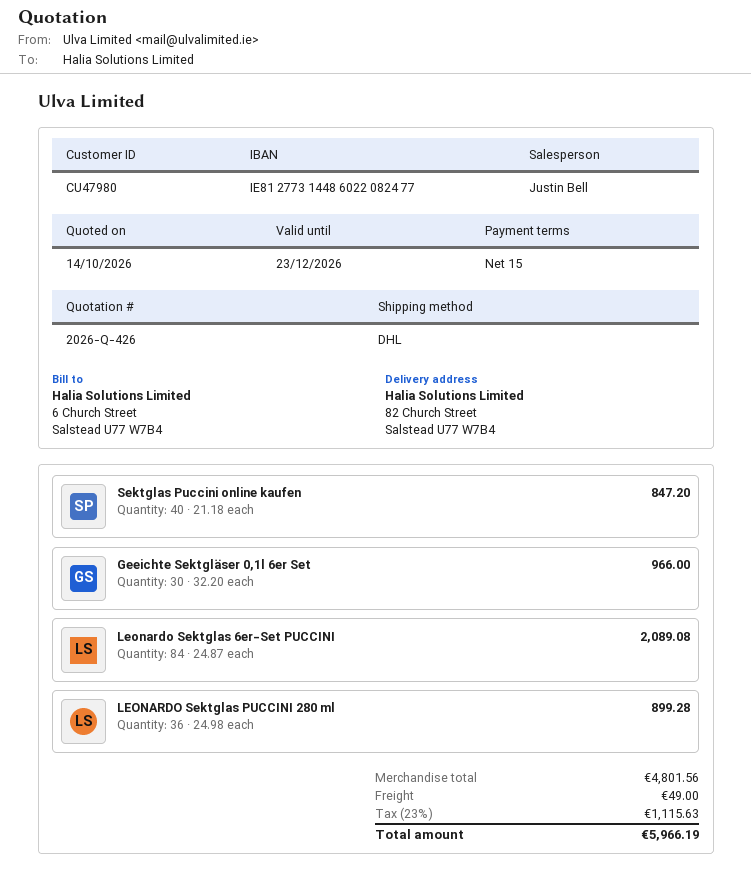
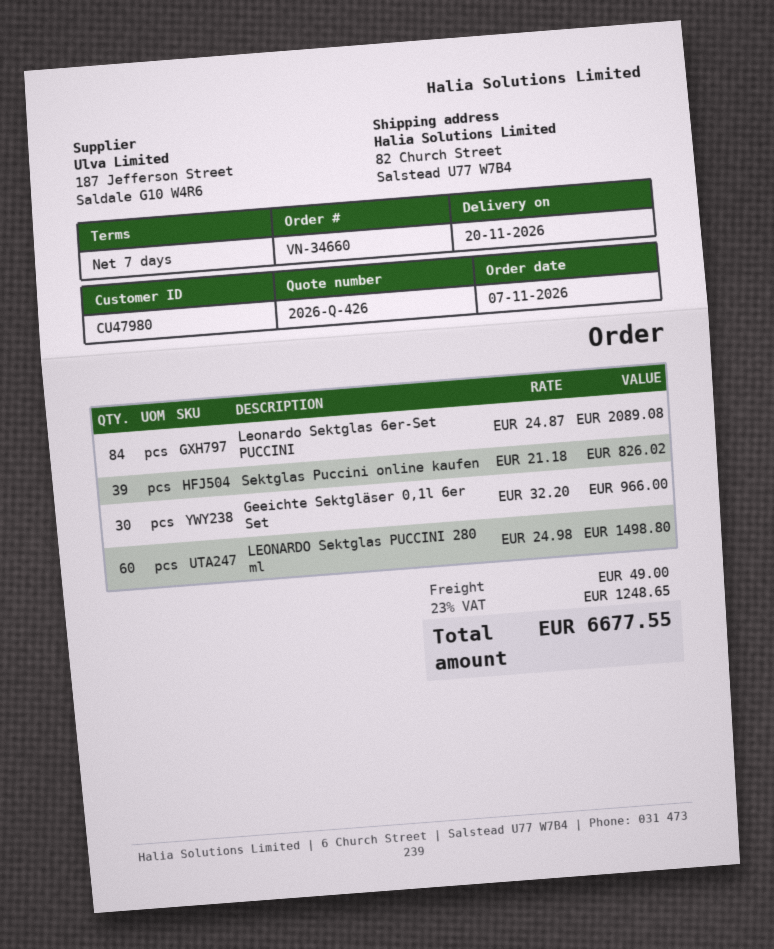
payment terms: 15 days -> 7 days
Sektglas Puccini online kaufen: 40 x 21.18 = 847.20 -> 39 x 21.18 = 826.02
LEONARDO Sektglas PUCCINI 280 ml: 36 x 24.98 = 899.28 -> 60 x 24.98 = 1498.80
tax: 23% = 1115.63 -> 23% = 1248.65
total: 5966.19 -> 6677.55

